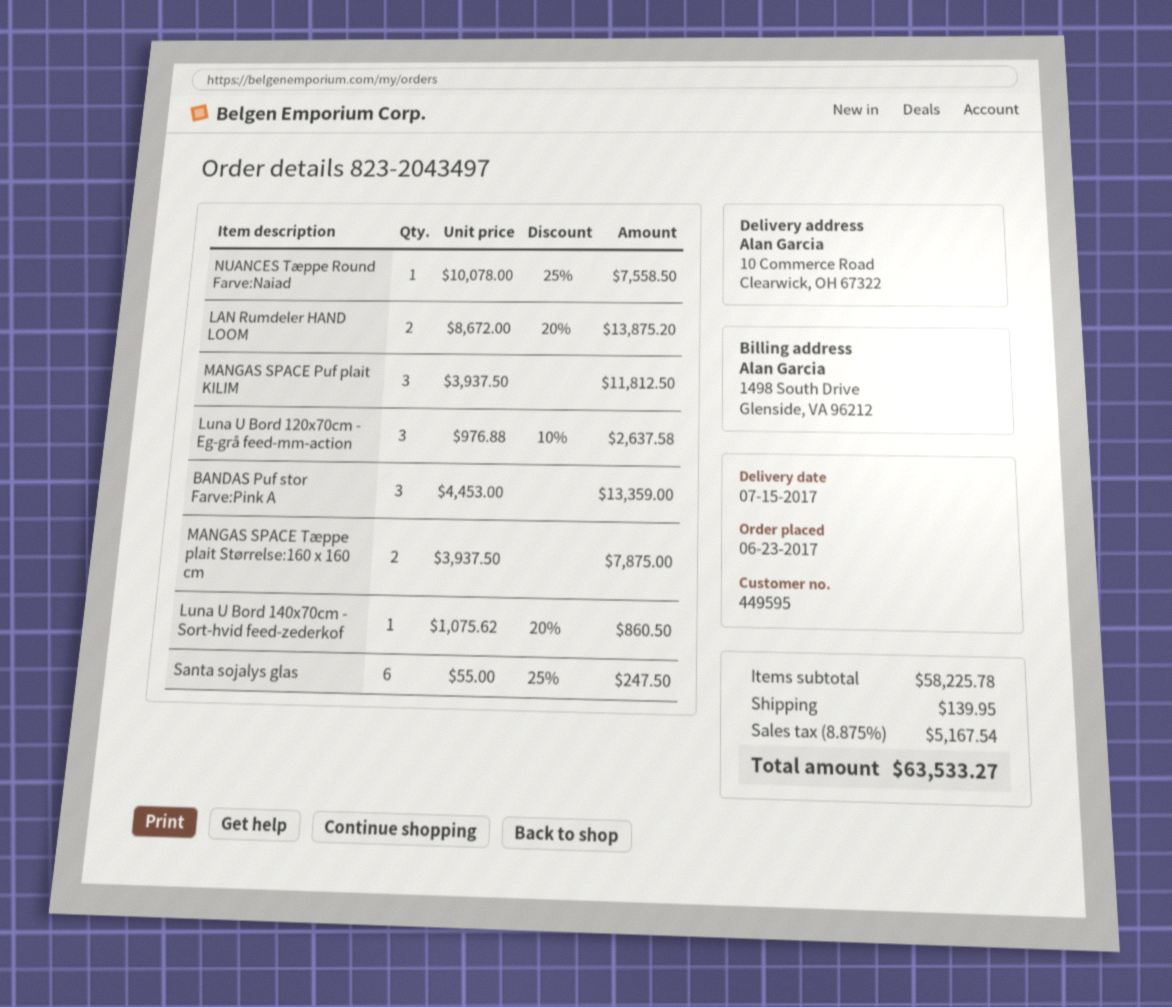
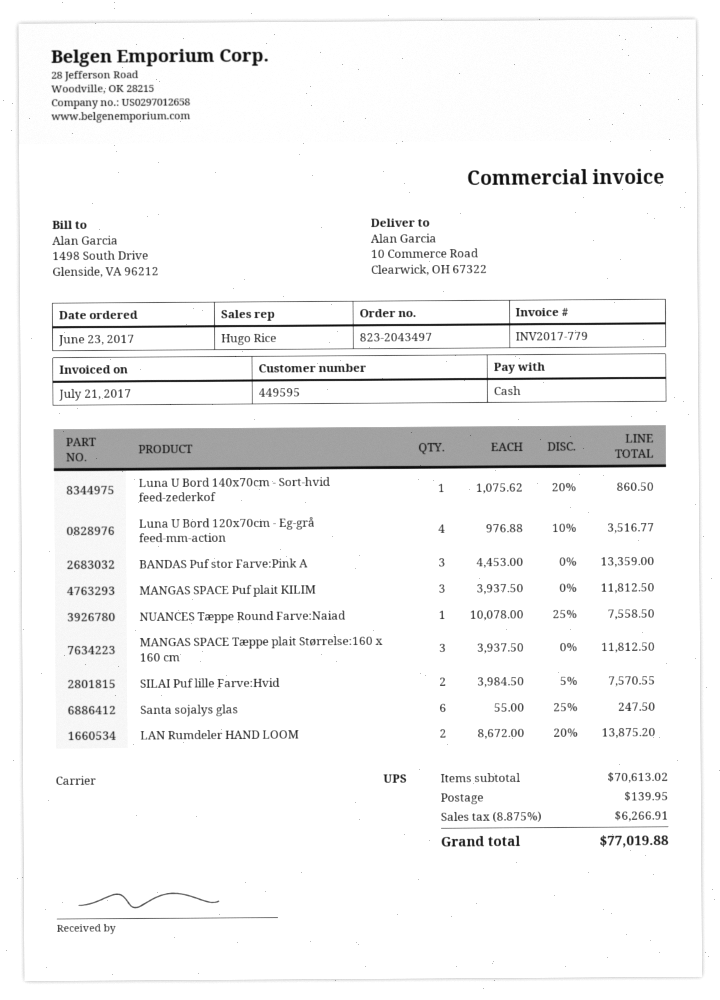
Luna U Bord 120x70cm - Eg-grå feed-mm-action: 3 x 976.88 - 10% = 2637.58 -> 4 x 976.88 - 10% = 3516.77
MANGAS SPACE Tæppe plait Størrelse:160 x 160 cm: 2 x 3937.50 = 7875.00 -> 3 x 3937.50 = 11812.50
SILAI Puf lille Farve:Hvid: none -> 2 x 3984.50 - 5% = 7570.55
subtotal: 58225.78 -> 70613.02
tax: 8.875% = 5167.54 -> 8.875% = 6266.91
total: 63533.27 -> 77019.88

